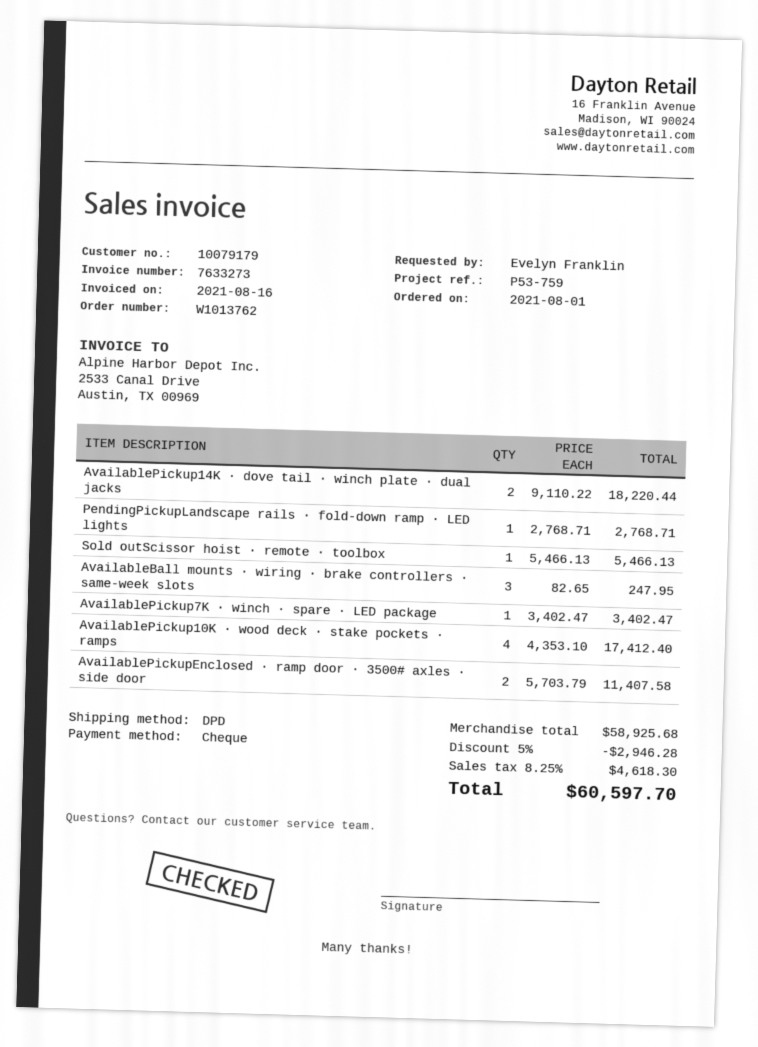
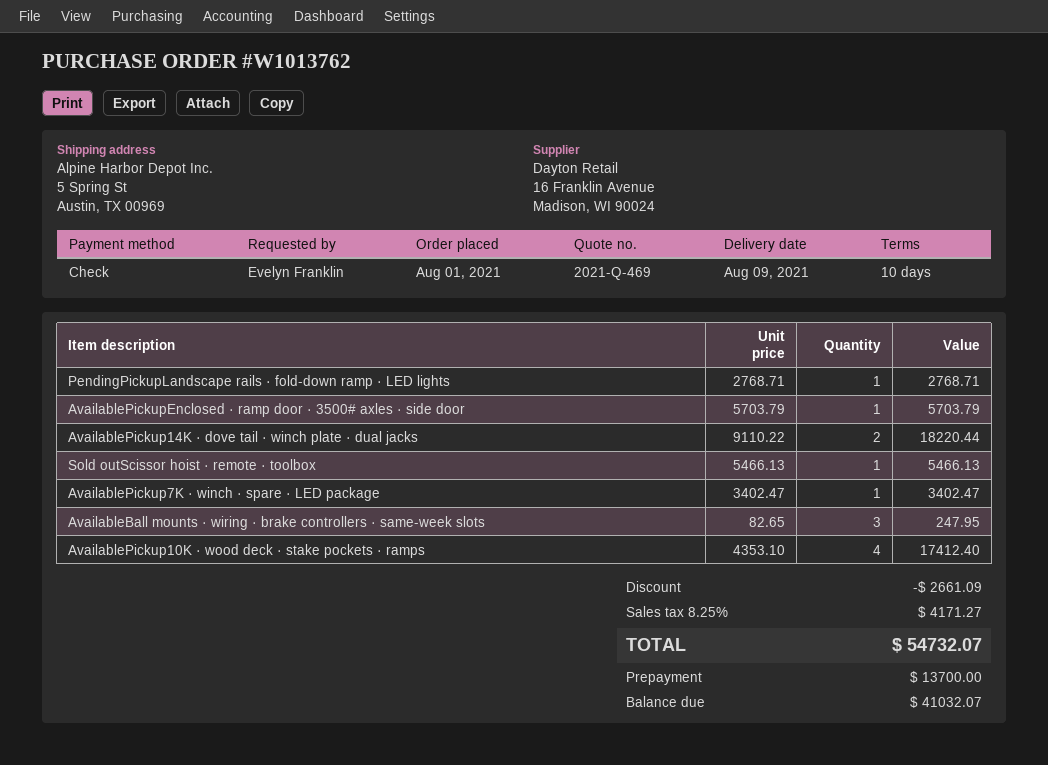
AvailablePickupEnclosed · ramp door · 3500# axles · side door: 2 x 5703.79 = 11407.58 -> 1 x 5703.79 = 5703.79
discount: 2946.28 -> 2661.09
tax: 8.25% = 4618.30 -> 8.25% = 4171.27
total: 60597.70 -> 54732.07

